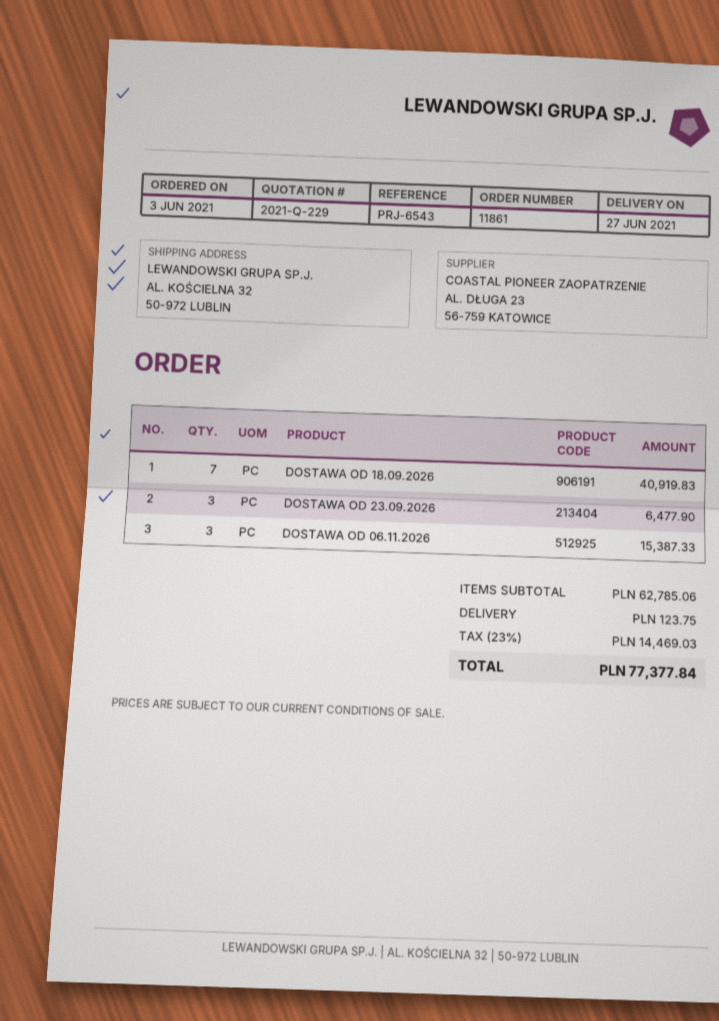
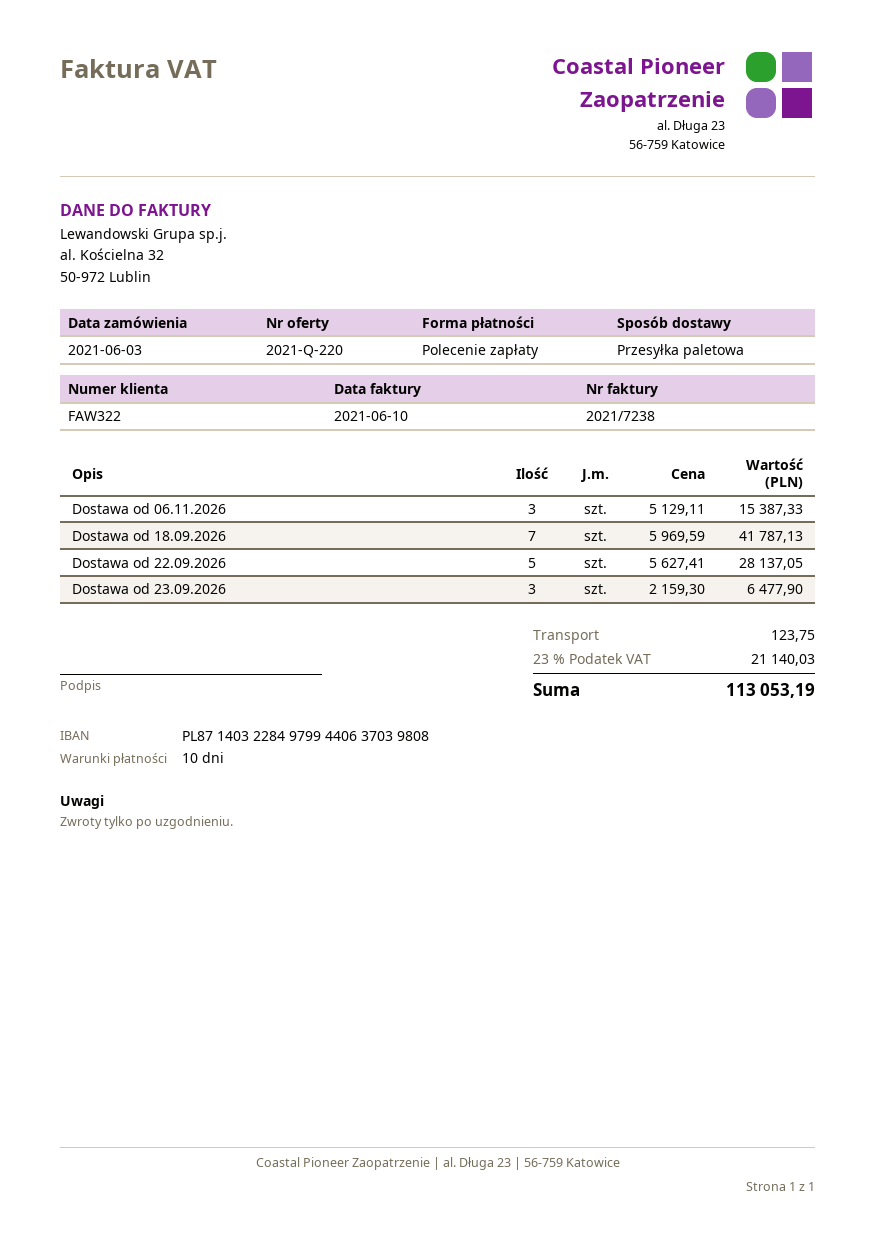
quote number: 2021-Q-229 -> 2021-Q-220
DOSTAWA OD 18.09.2026: 7 for 40919.83 -> 7 for 41787.13
Dostawa od 22.09.2026: none -> 5 for 28137.05
tax: 23% = 14469.03 -> 23% = 21140.03
total: 77377.84 -> 113053.19

